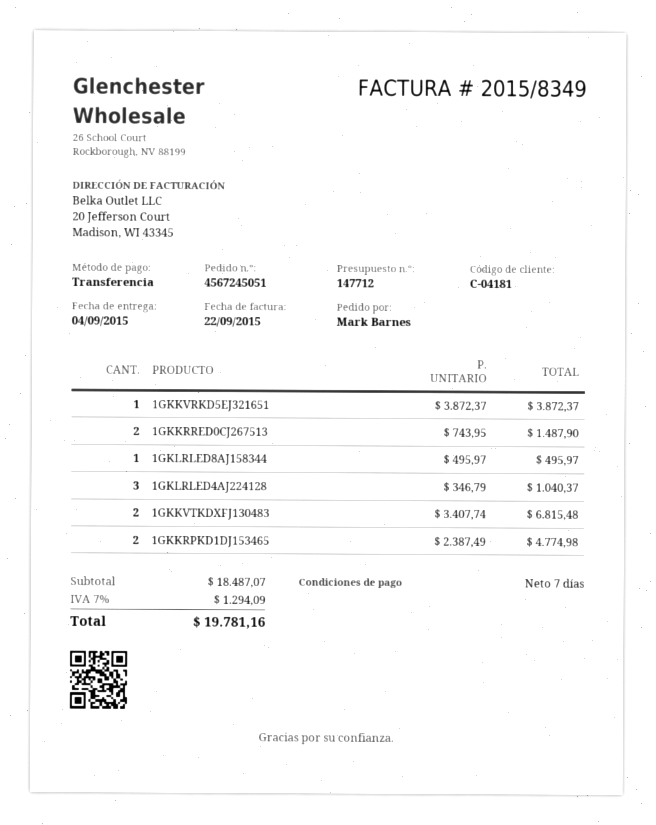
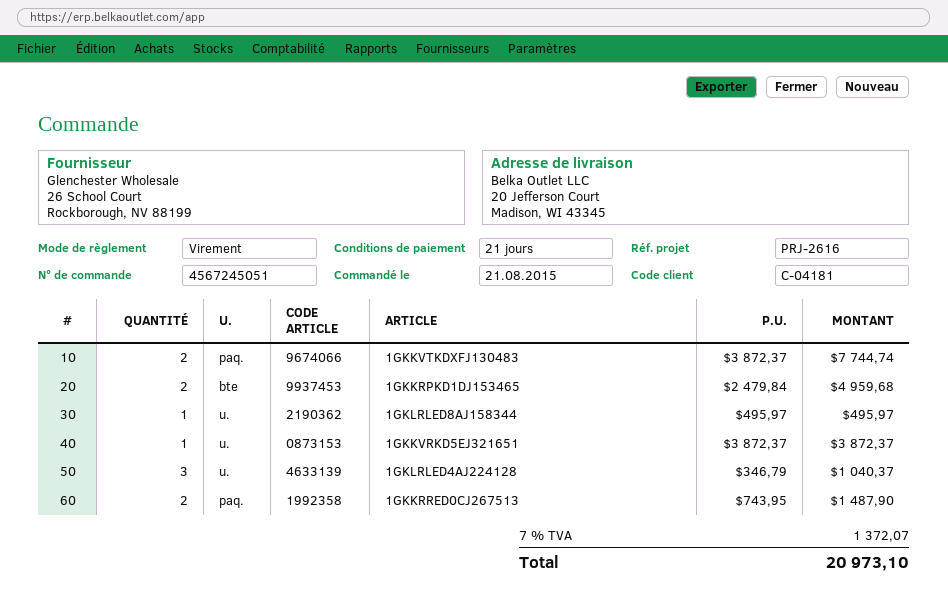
payment terms: 7 days -> 21 days
1GKKVTKDXFJ130483: 2 x 3407.74 = 6815.48 -> 2 x 3872.37 = 7744.74
1GKKRPKD1DJ153465: 2 x 2387.49 = 4774.98 -> 2 x 2479.84 = 4959.68
tax: 7% = 1294.09 -> 7% = 1372.07
total: 19781.16 -> 20973.10

